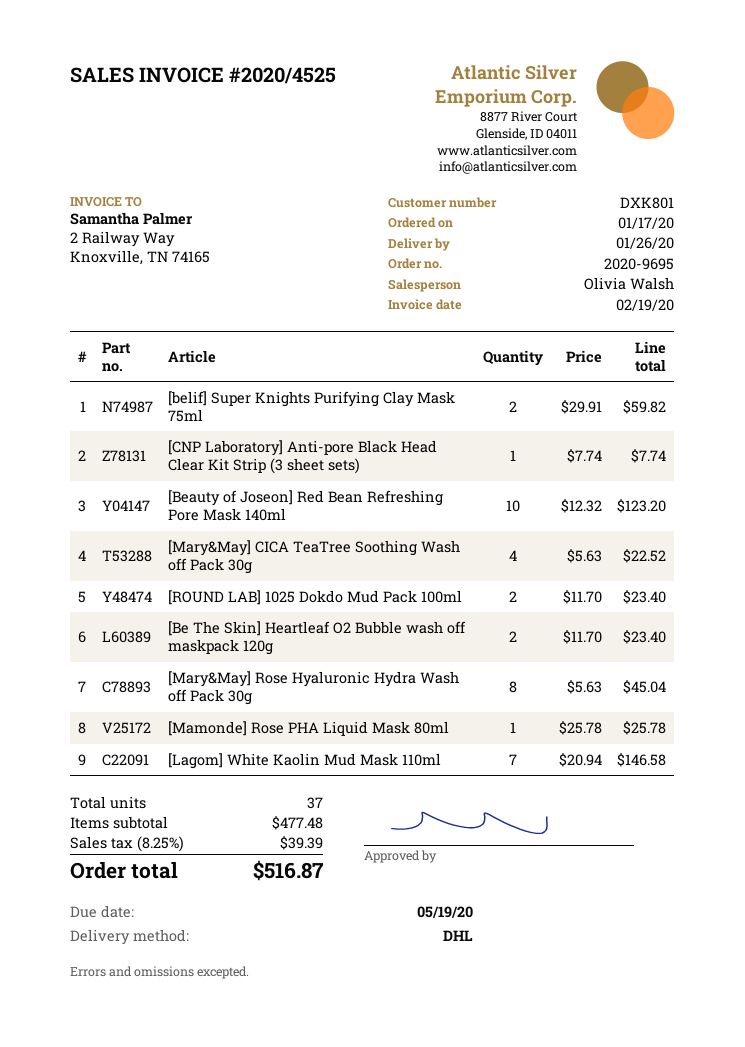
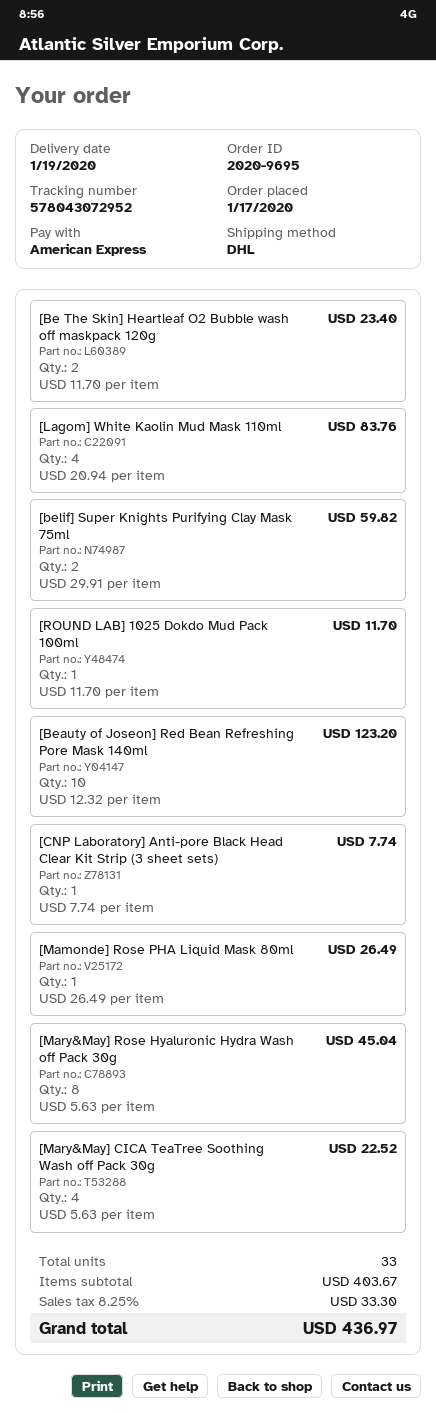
delivery date: 2020-01-26 -> 2020-01-19
[ROUND LAB] 1025 Dokdo Mud Pack 100ml: 2 x 11.70 = 23.40 -> 1 x 11.70 = 11.70
[Mamonde] Rose PHA Liquid Mask 80ml: 1 x 25.78 = 25.78 -> 1 x 26.49 = 26.49
[Lagom] White Kaolin Mud Mask 110ml: 7 x 20.94 = 146.58 -> 4 x 20.94 = 83.76
total quantity: 37 -> 33
subtotal: 477.48 -> 403.67
tax: 8.25% = 39.39 -> 8.25% = 33.30
total: 516.87 -> 436.97

